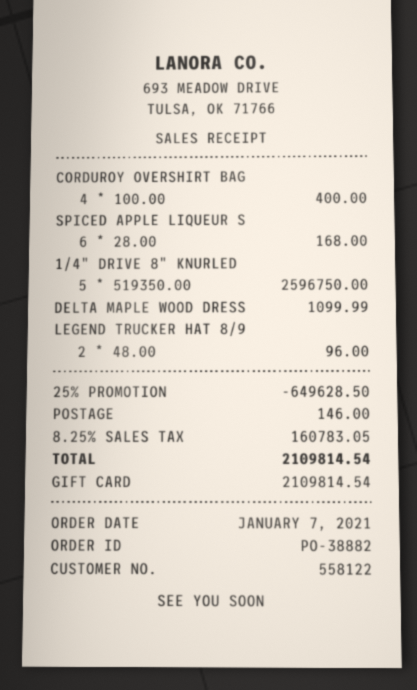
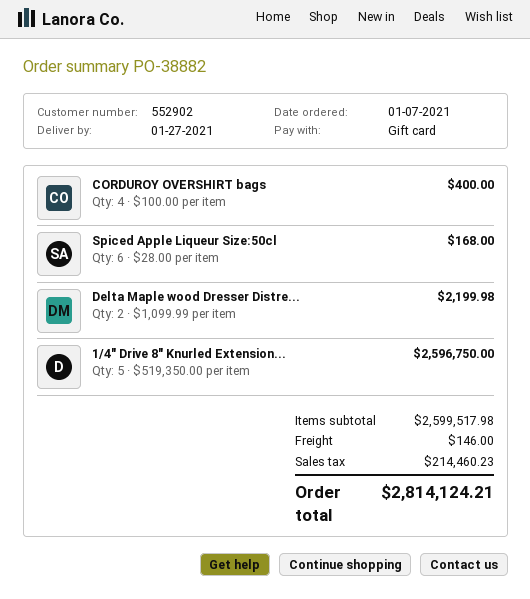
customer number: 558122 -> 552902
DELTA MAPLE WOOD DRESS: 1 x 1099.99 = 1099.99 -> 2 x 1099.99 = 2199.98
LEGEND TRUCKER HAT 8/9: 2 x 48.00 = 96.00 -> none
discount: 25% = 649628.50 -> none
tax: 160783.05 -> 214460.23
total: 2109814.54 -> 2814124.21

